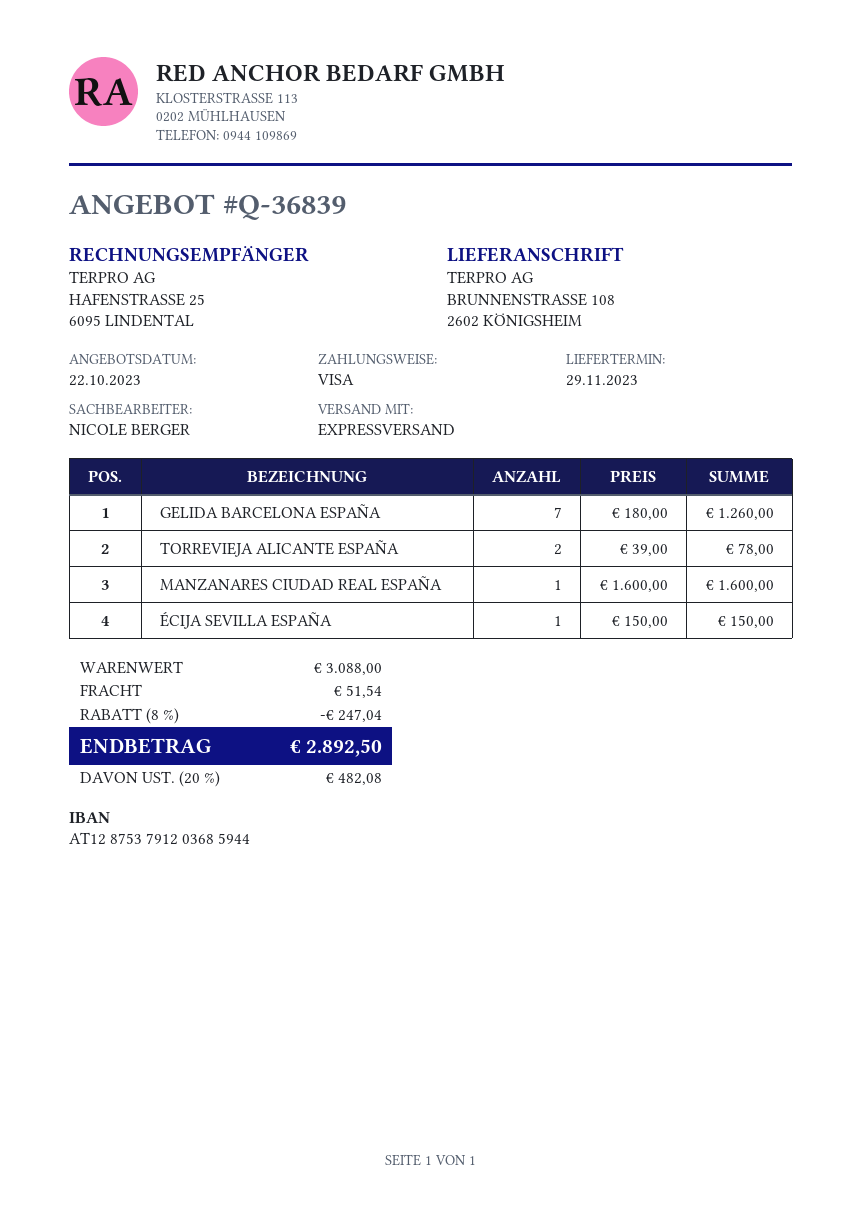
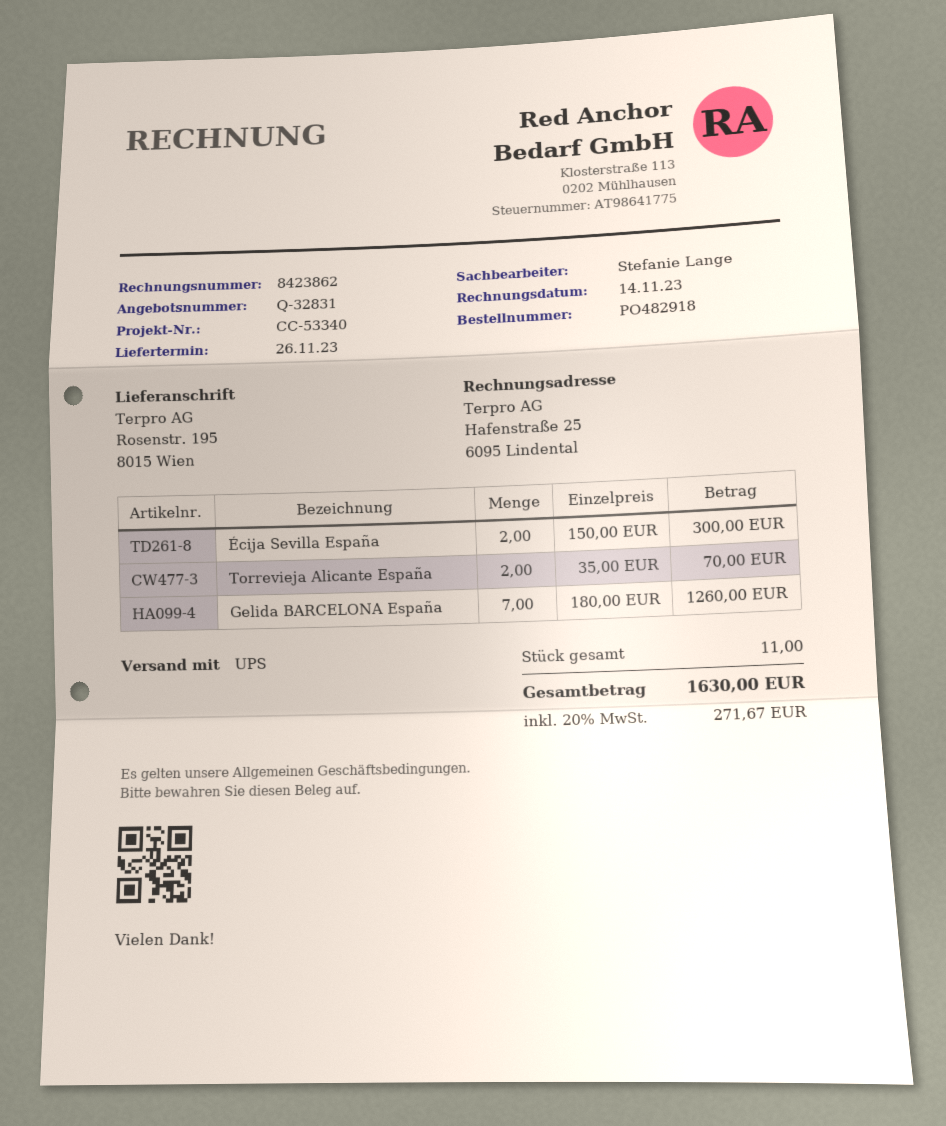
quote number: Q-36839 -> Q-32831
delivery date: 2023-11-29 -> 2023-11-26
sales rep: NICOLE BERGER -> Stefanie Lange
shipping method: express -> UPS
ship to: BRUNNENSTRASSE 108, 2602 KÖNIGSHEIM -> Rosenstr. 195, 8015 Wien
TORREVIEJA ALICANTE ESPAÑA: 2 x 39.00 = 78.00 -> 2 x 35.00 = 70.00
MANZANARES CIUDAD REAL ESPAÑA: 1 x 1600.00 = 1600.00 -> none
ÉCIJA SEVILLA ESPAÑA: 1 x 150.00 = 150.00 -> 2 x 150.00 = 300.00
discount: 8% = 247.04 -> none
shipping: 51.54 -> none
tax: 20% = 482.08 -> 20% = 271.67
total: 2892.50 -> 1630.00

